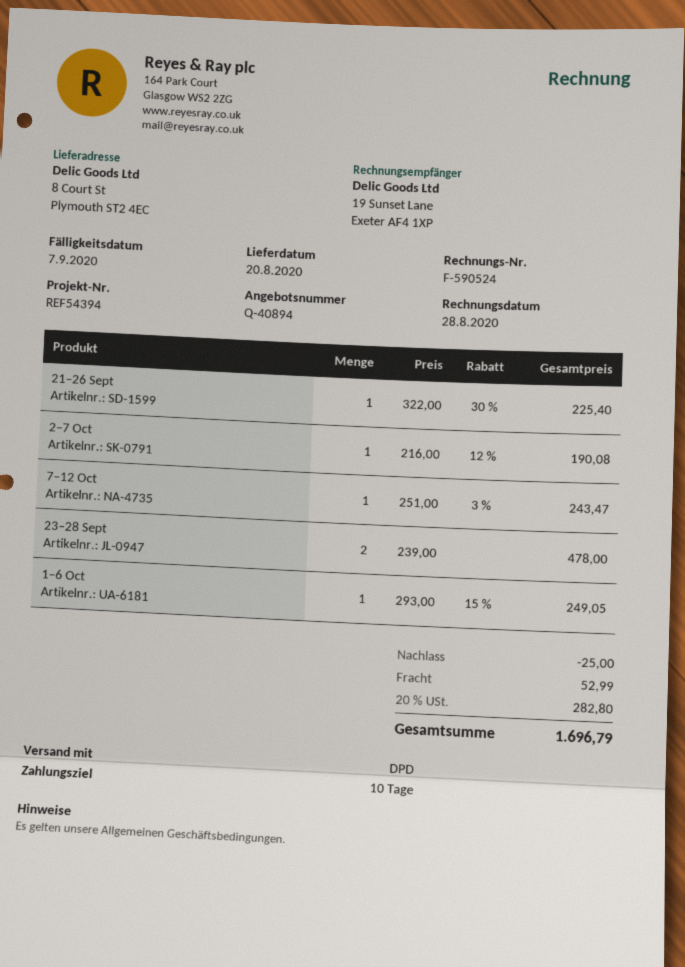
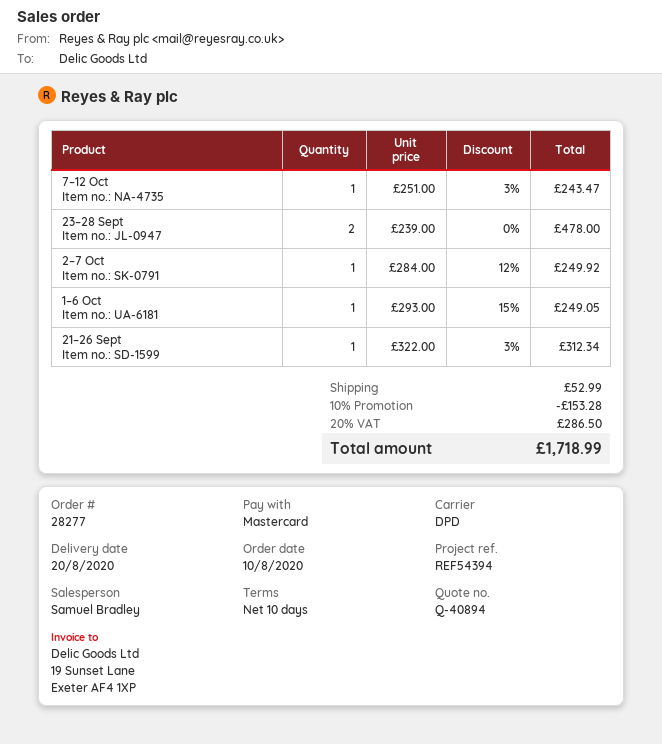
21–26 Sept: 1 x 322.00 - 30% = 225.40 -> 1 x 322.00 - 3% = 312.34
2–7 Oct: 1 x 216.00 - 12% = 190.08 -> 1 x 284.00 - 12% = 249.92
discount: 25.00 -> 153.28
tax: 20% = 282.80 -> 20% = 286.50
total: 1696.79 -> 1718.99

